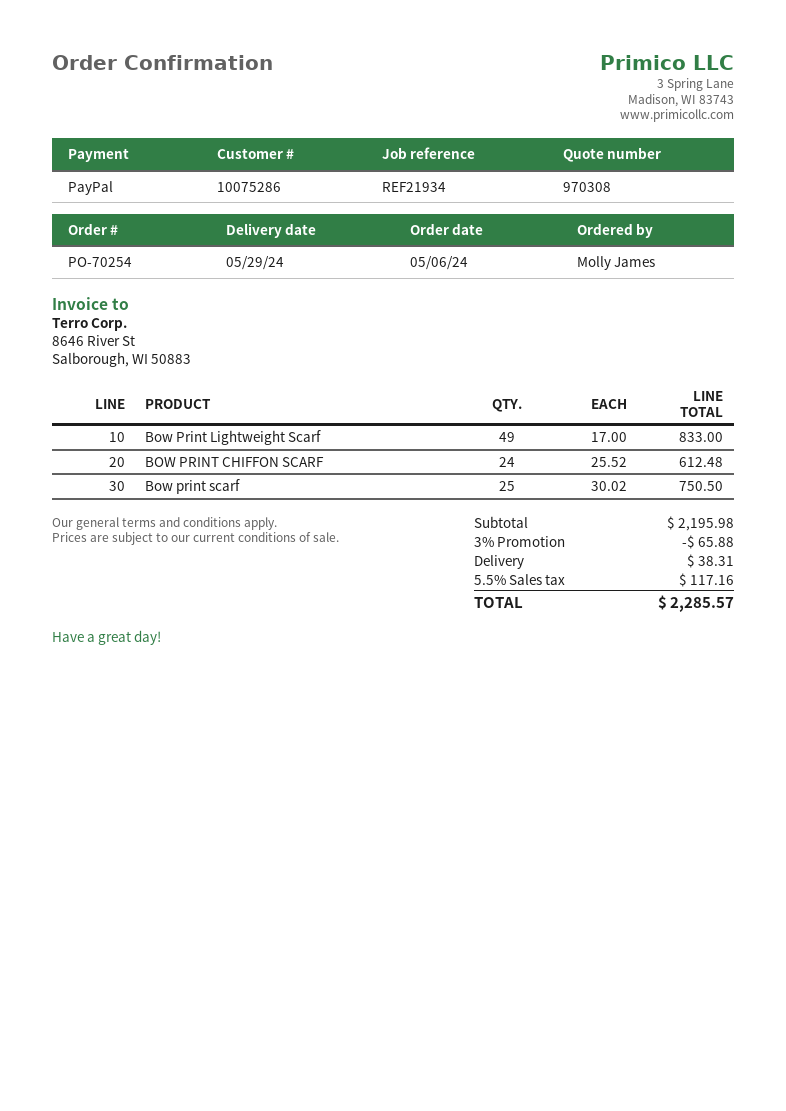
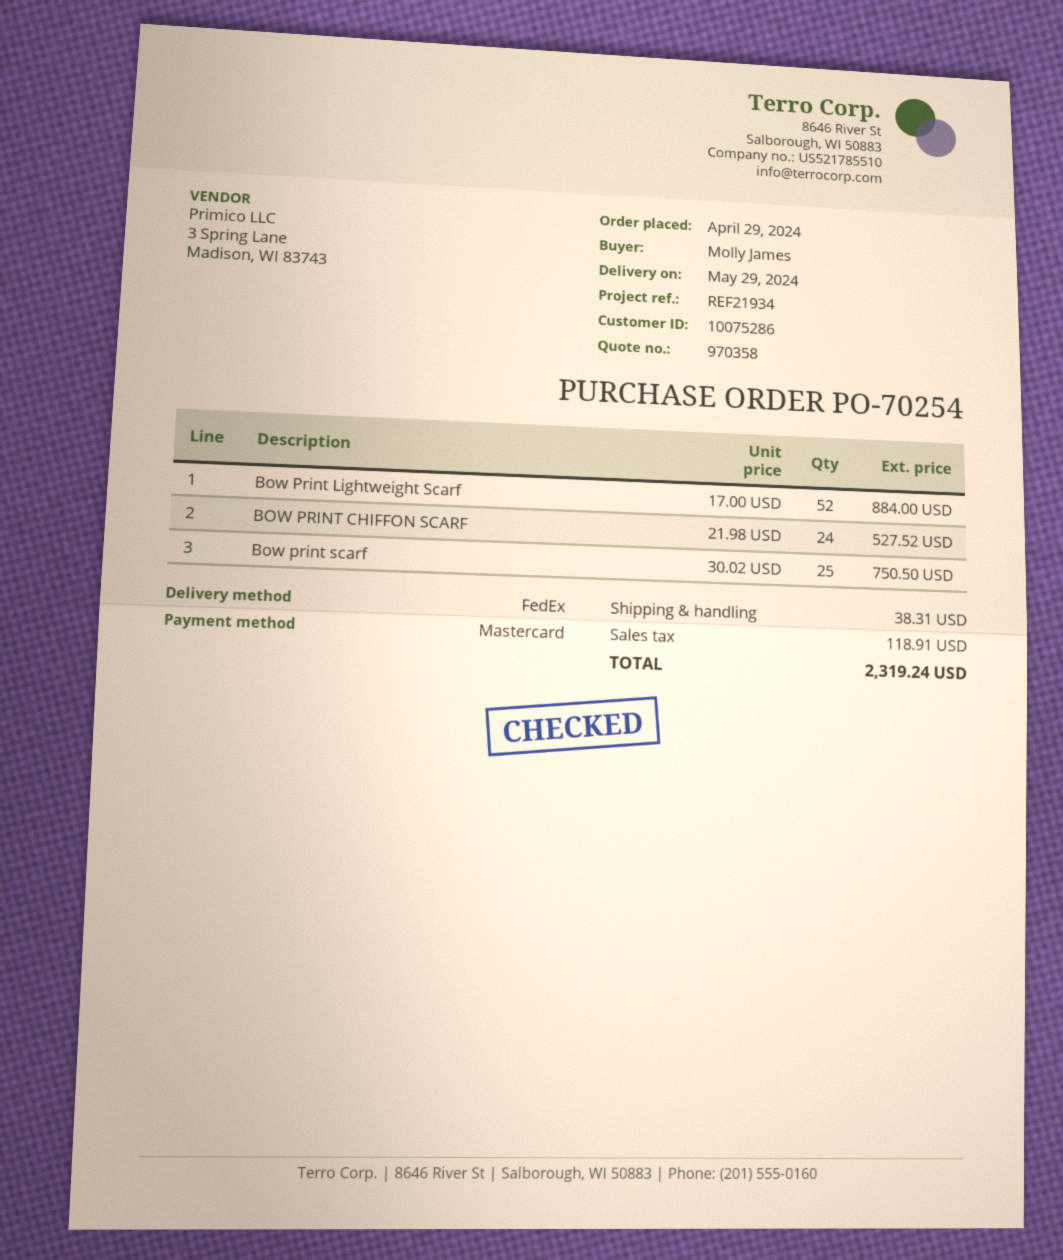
quote number: 970308 -> 970358
order date: 2024-05-06 -> 2024-04-29
payment method: PayPal -> Mastercard
Bow Print Lightweight Scarf: 49 x 17.00 = 833.00 -> 52 x 17.00 = 884.00
BOW PRINT CHIFFON SCARF: 24 x 25.52 = 612.48 -> 24 x 21.98 = 527.52
discount: 3% = 65.88 -> none
tax: 117.16 -> 118.91
total: 2285.57 -> 2319.24

